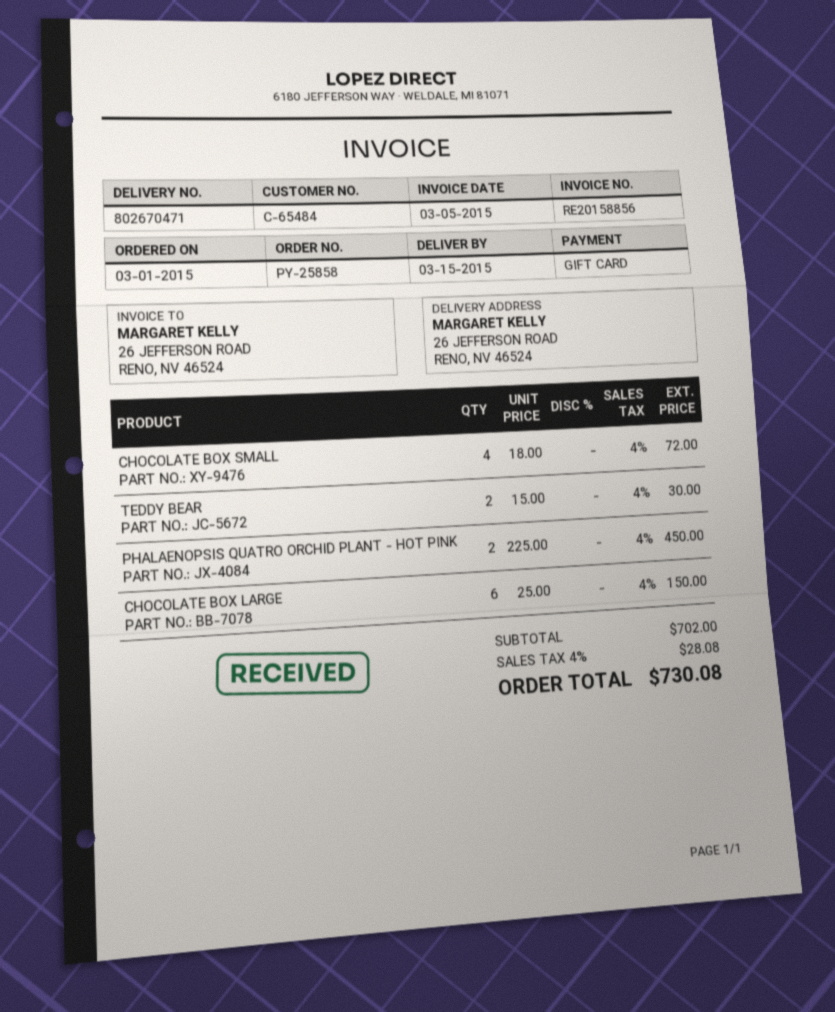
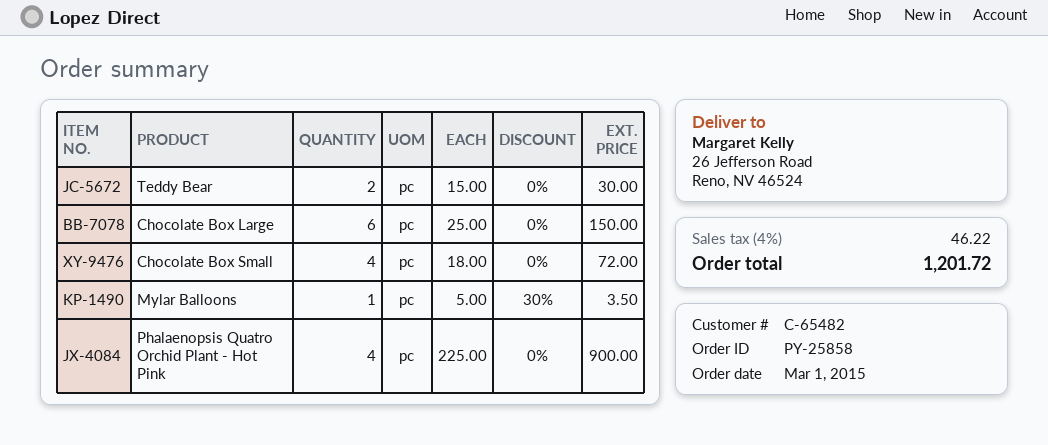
customer number: C-65484 -> C-65482
PHALAENOPSIS QUATRO ORCHID PLANT - HOT PINK: 2 x 225.00 = 450.00 -> 4 x 225.00 = 900.00
Mylar Balloons: none -> 1 x 5.00 - 30% = 3.50
tax: 4% = 28.08 -> 4% = 46.22
total: 730.08 -> 1201.72

